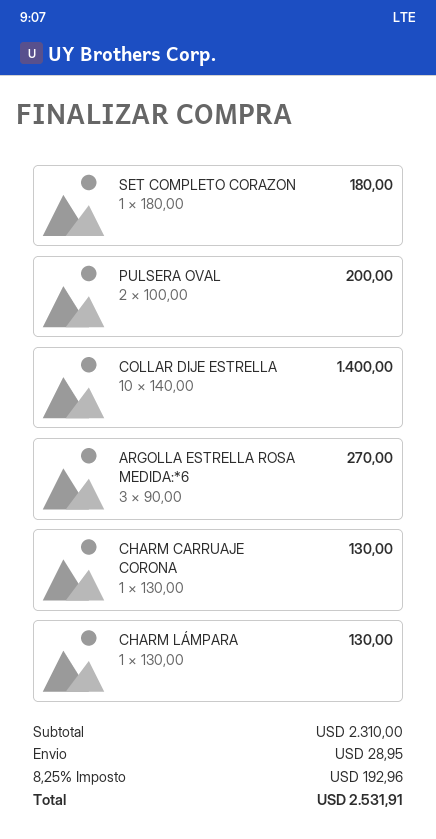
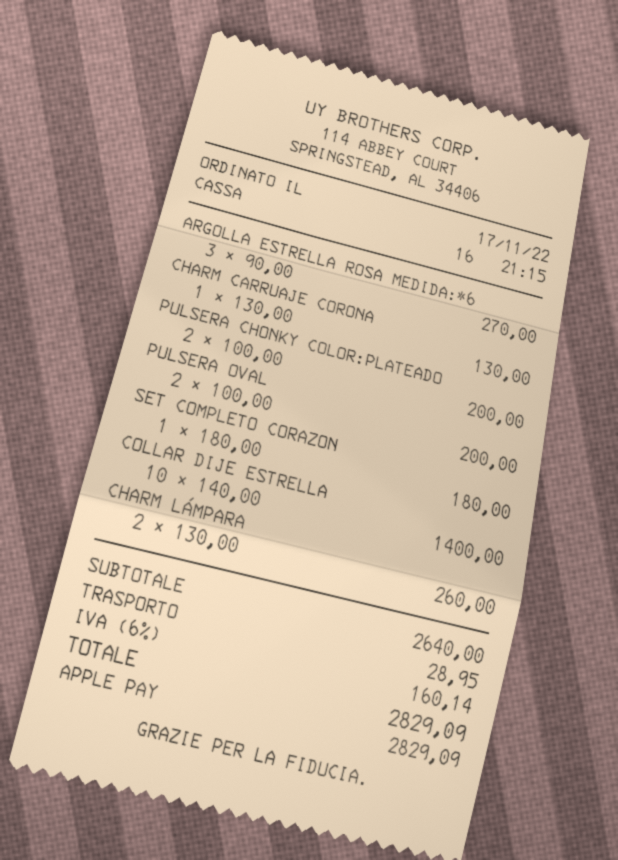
CHARM LÁMPARA: 1 x 130.00 = 130.00 -> 2 x 130.00 = 260.00
PULSERA CHONKY COLOR:PLATEADO: none -> 2 x 100.00 = 200.00
subtotal: 2310.00 -> 2640.00
tax: 8.25% = 192.96 -> 6% = 160.14
total: 2531.91 -> 2829.09

